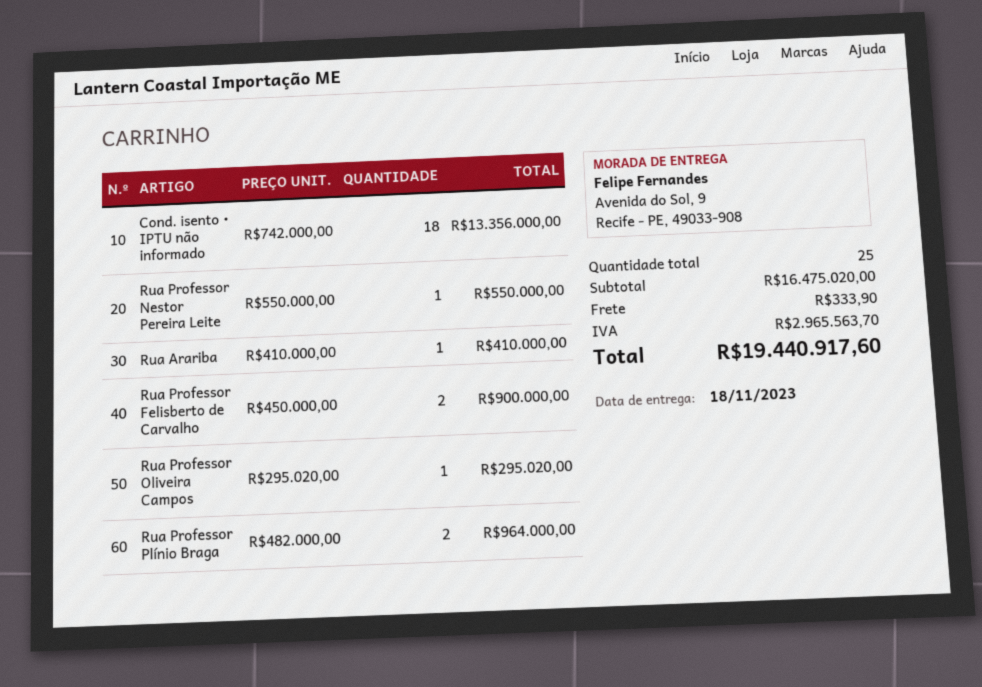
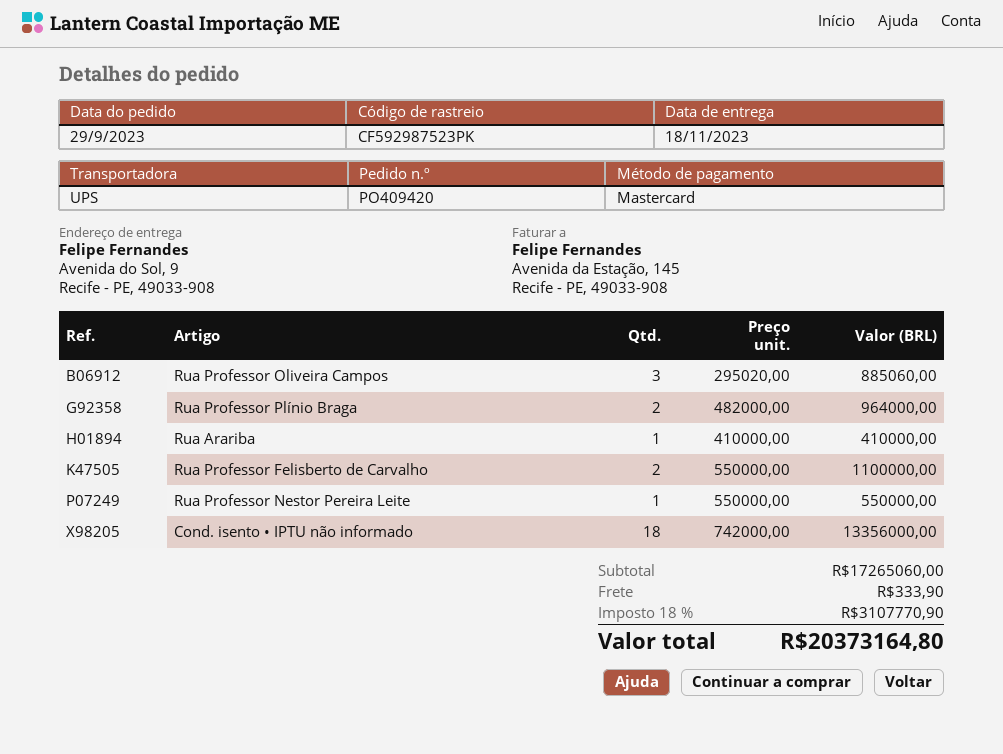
Rua Professor Felisberto de Carvalho: 2 x 450000.00 = 900000.00 -> 2 x 550000.00 = 1100000.00
Rua Professor Oliveira Campos: 1 x 295020.00 = 295020.00 -> 3 x 295020.00 = 885060.00
subtotal: 16475020.00 -> 17265060.00
tax: 2965563.70 -> 3107770.90
total: 19440917.60 -> 20373164.80

